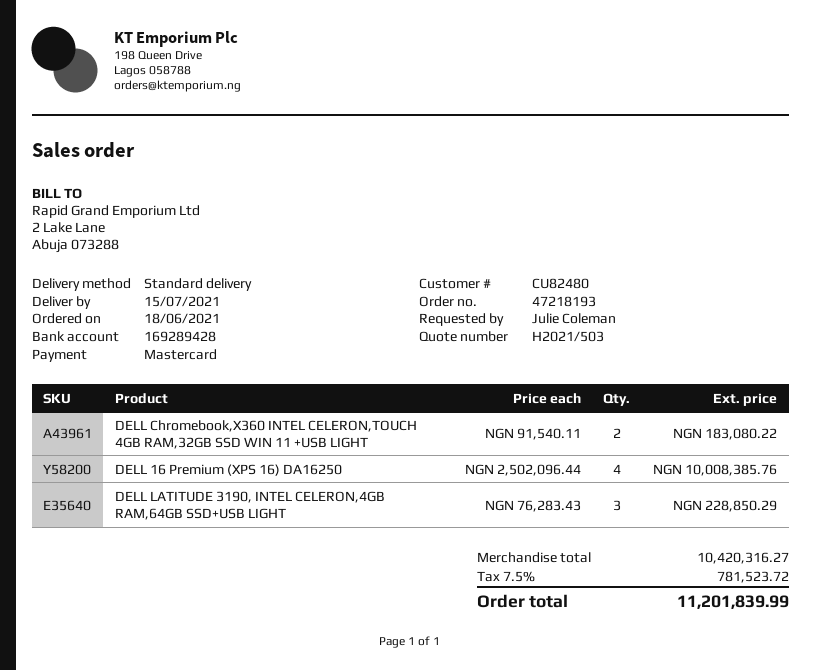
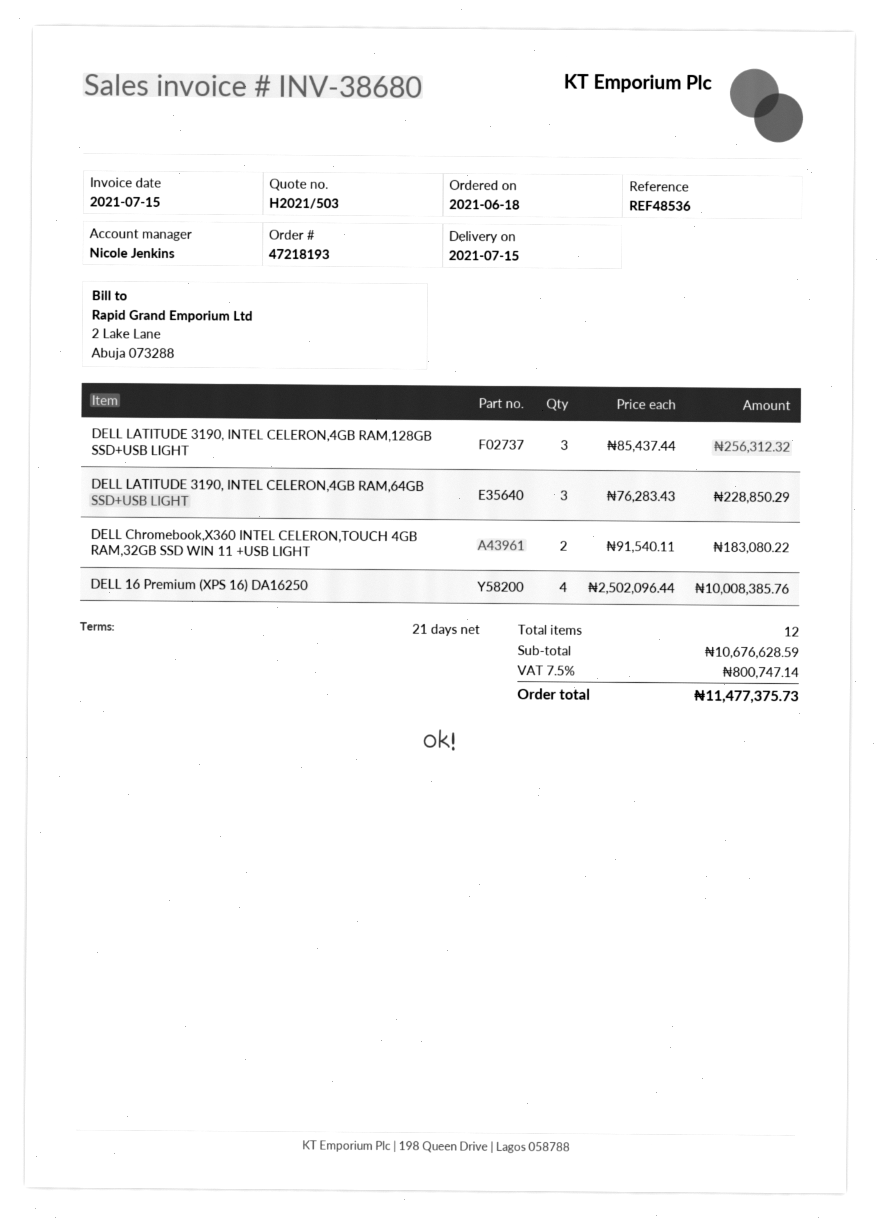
DELL LATITUDE 3190, INTEL CELERON,4GB RAM,128GB SSD+USB LIGHT: none -> 3 x 85437.44 = 256312.32
subtotal: 10420316.27 -> 10676628.59
tax: 7.5% = 781523.72 -> 7.5% = 800747.14
total: 11201839.99 -> 11477375.73

